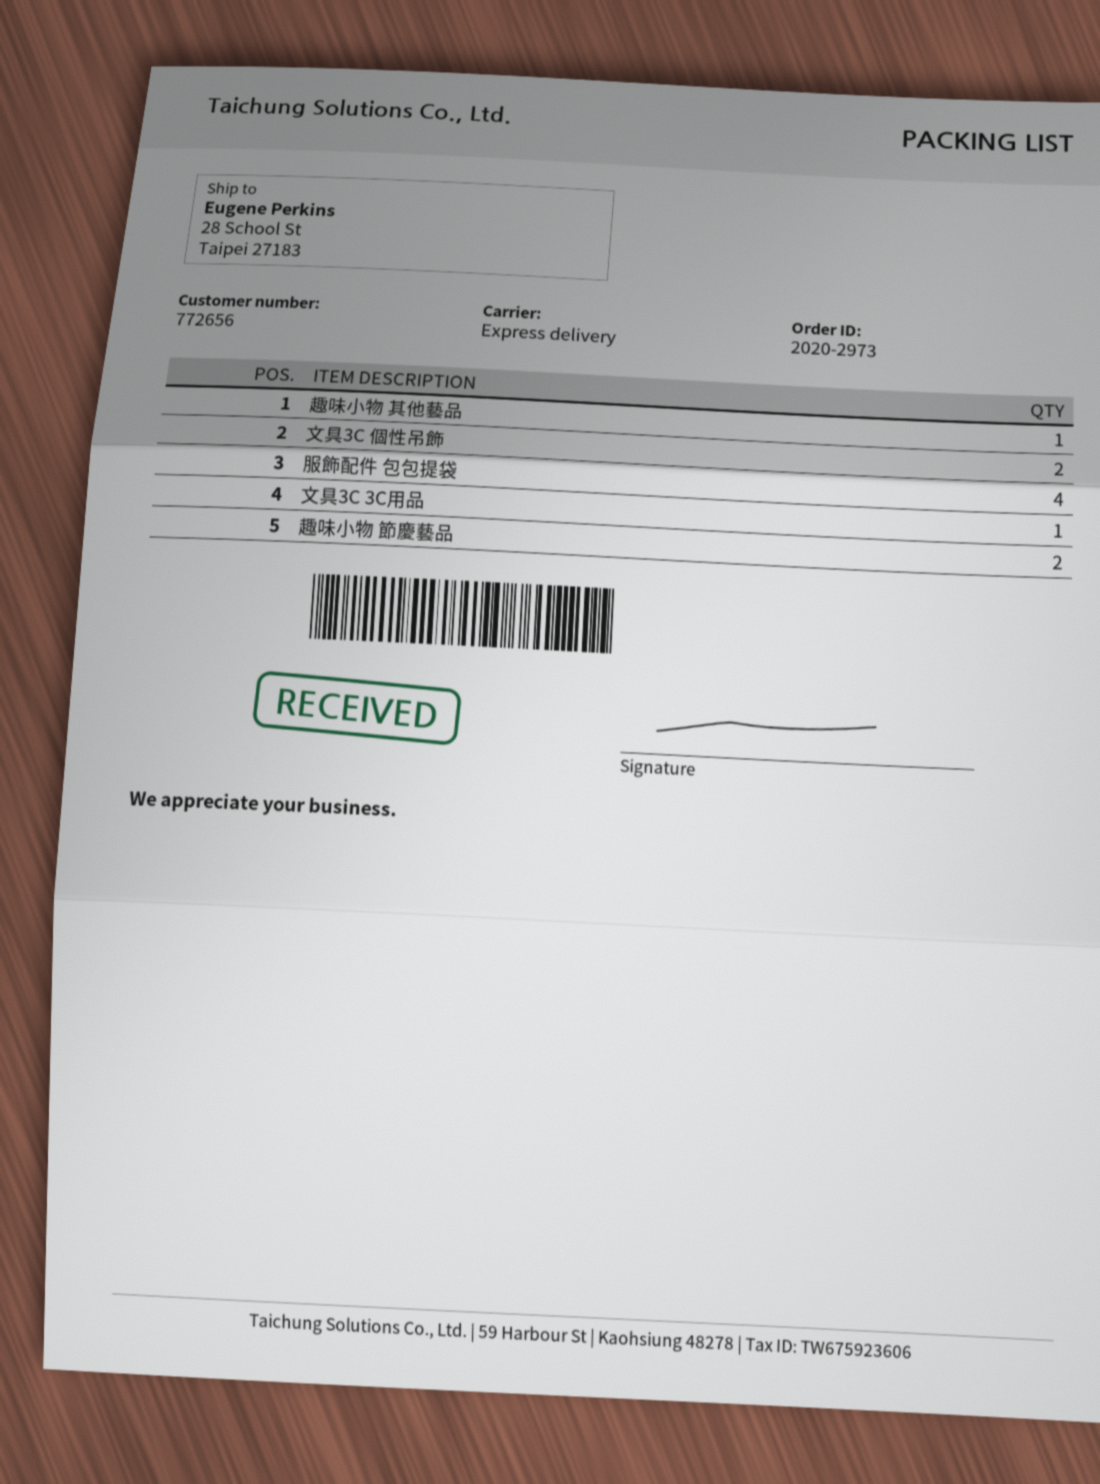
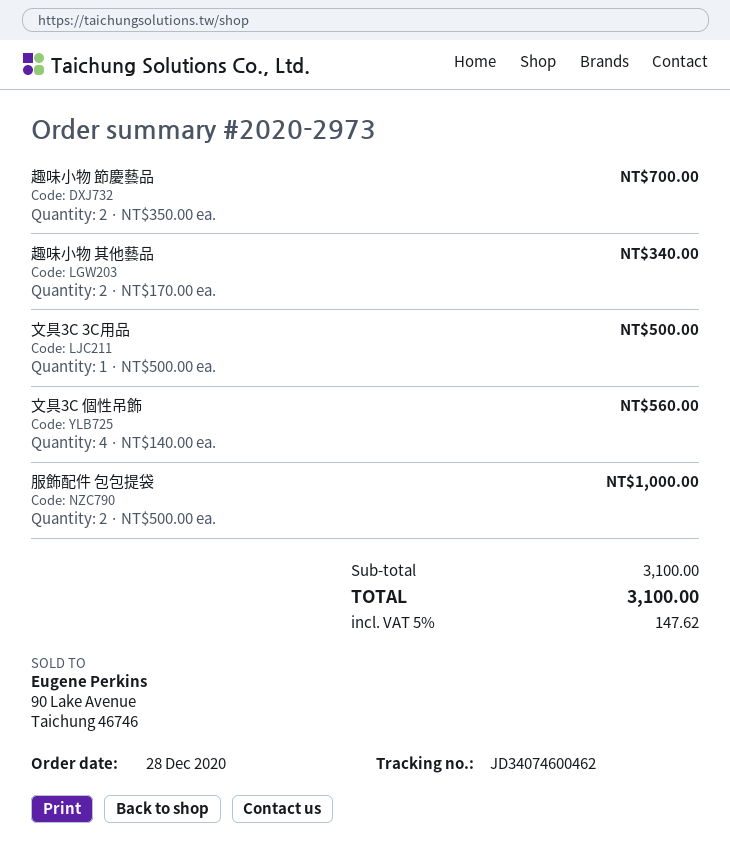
趣味小物 其他藝品: 1 -> 2
文具3C 個性吊飾: 2 -> 4
服飾配件 包包提袋: 4 -> 2

